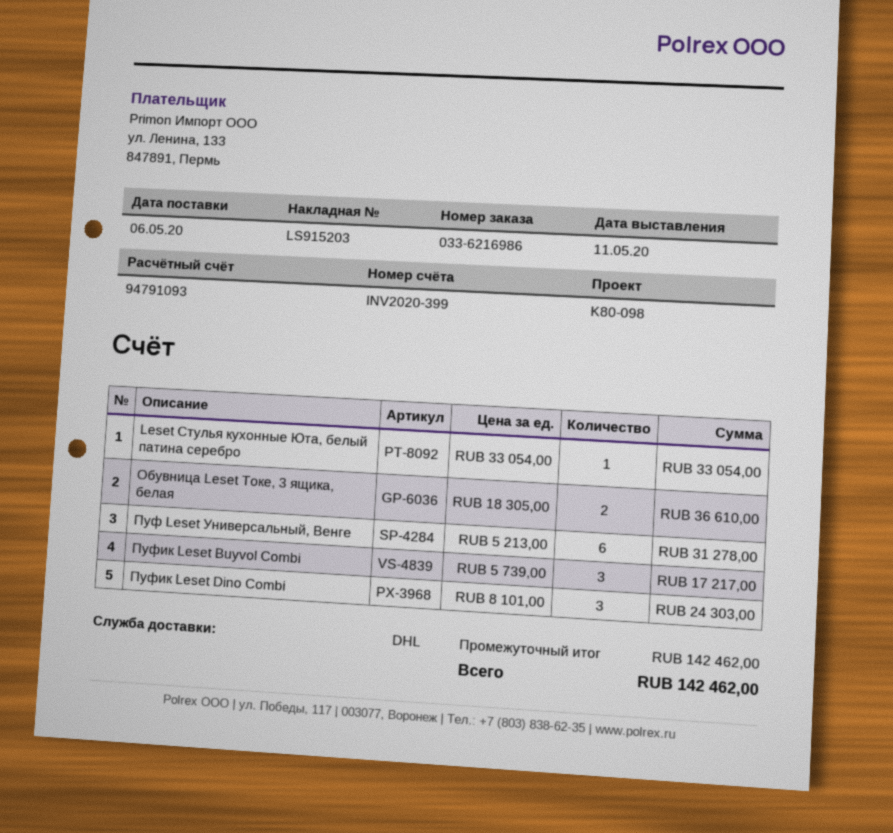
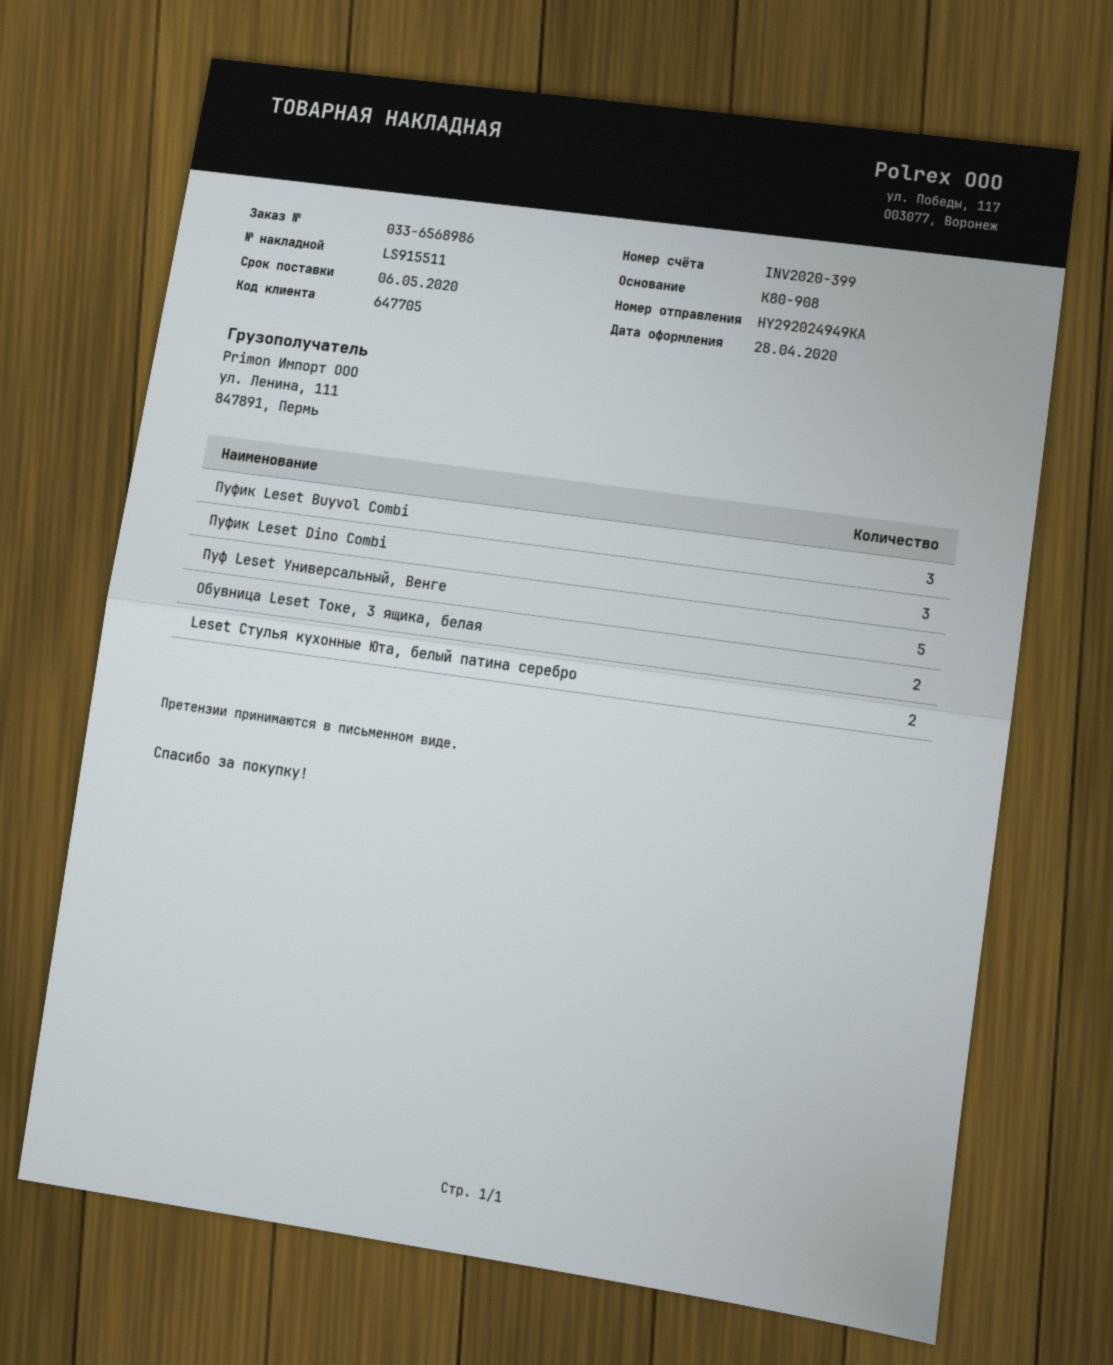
order number: 033-6216986 -> 033-6568986
delivery note number: LS915203 -> LS915511
reference: K80-098 -> K80-908
Leset Стулья кухонные Юта, белый патина серебро: 1 -> 2
Пуф Leset Универсальный, Венге: 6 -> 5

